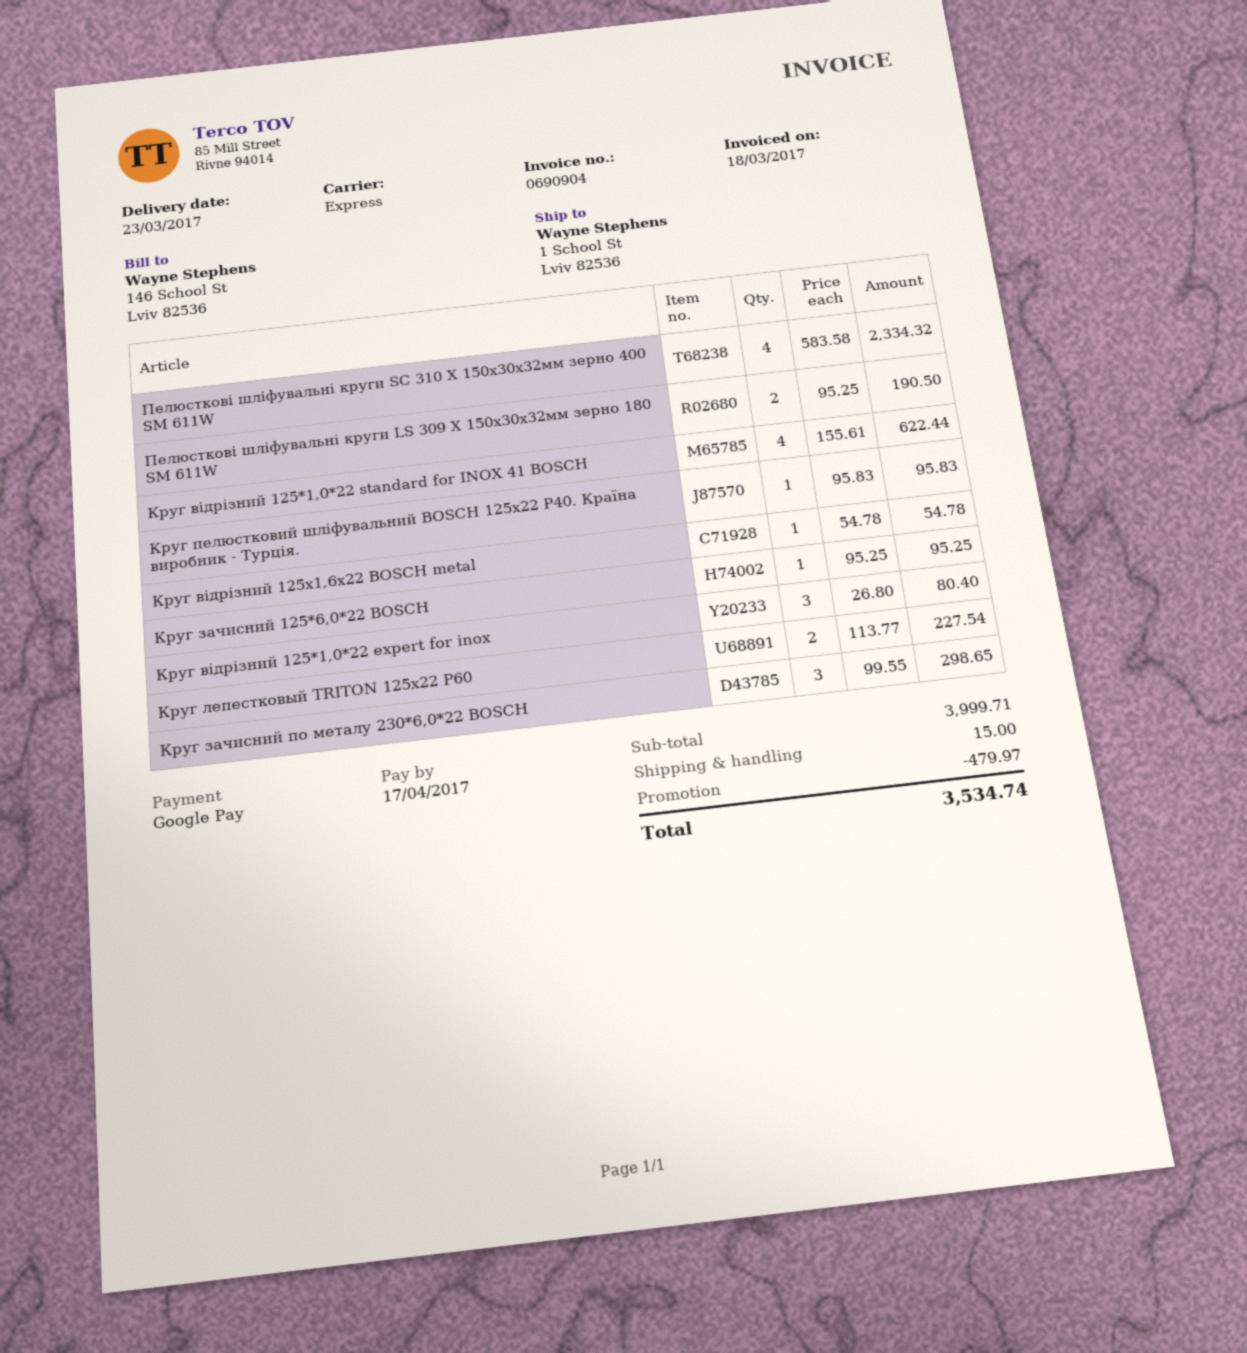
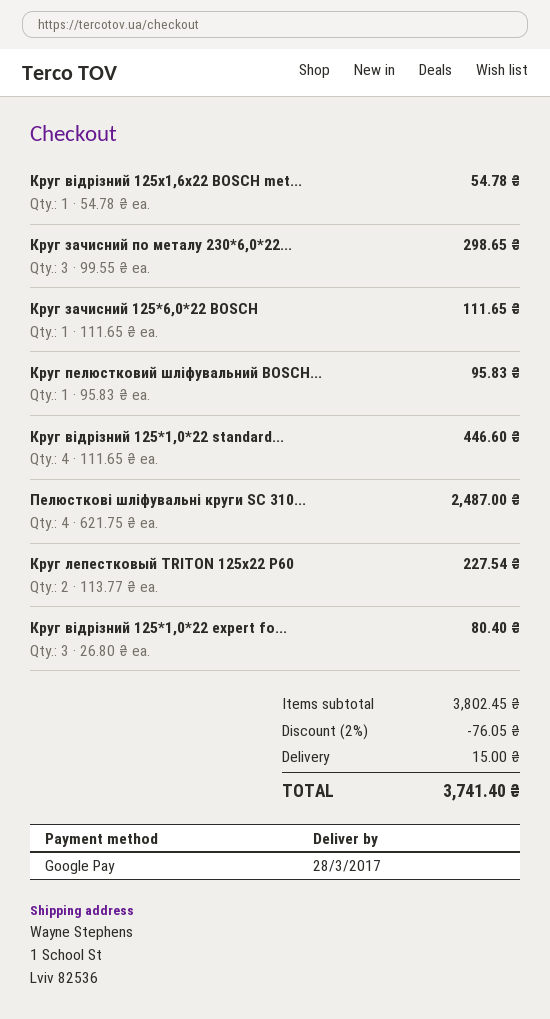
delivery date: 2017-03-23 -> 2017-03-28
Пелюсткові шліфувальні круги SС 310 X 150x30x32мм зерно 400 SM 611W: 4 x 583.58 = 2334.32 -> 4 x 621.75 = 2487.00
Пелюсткові шліфувальні круги LS 309 X 150x30x32мм зерно 180 SM 611W: 2 x 95.25 = 190.50 -> none
Круг відрізний 125*1,0*22 standard for INOX 41 BOSCH: 4 x 155.61 = 622.44 -> 4 x 111.65 = 446.60
Круг зачисний 125*6,0*22 BOSCH: 1 x 95.25 = 95.25 -> 1 x 111.65 = 111.65
subtotal: 3999.71 -> 3802.45
discount: 479.97 -> 76.05
total: 3534.74 -> 3741.40

